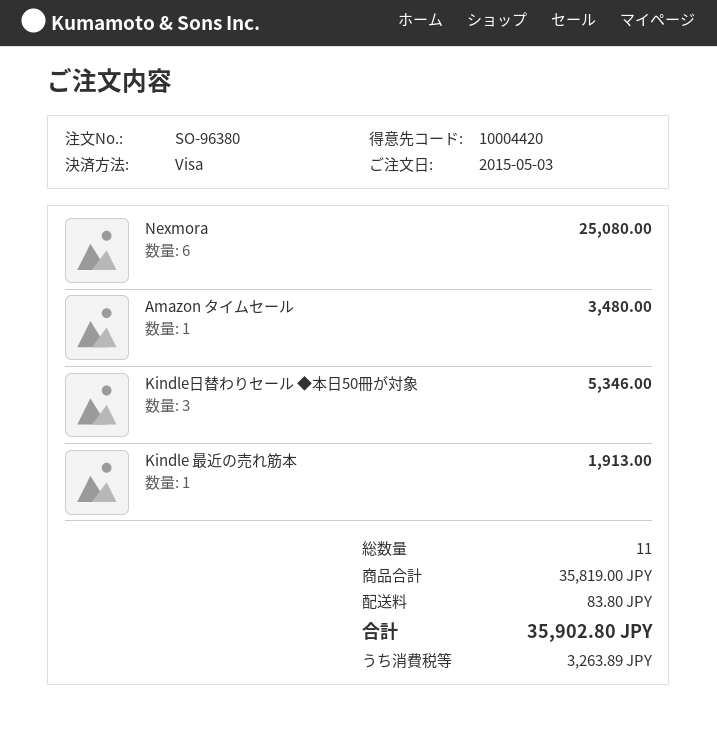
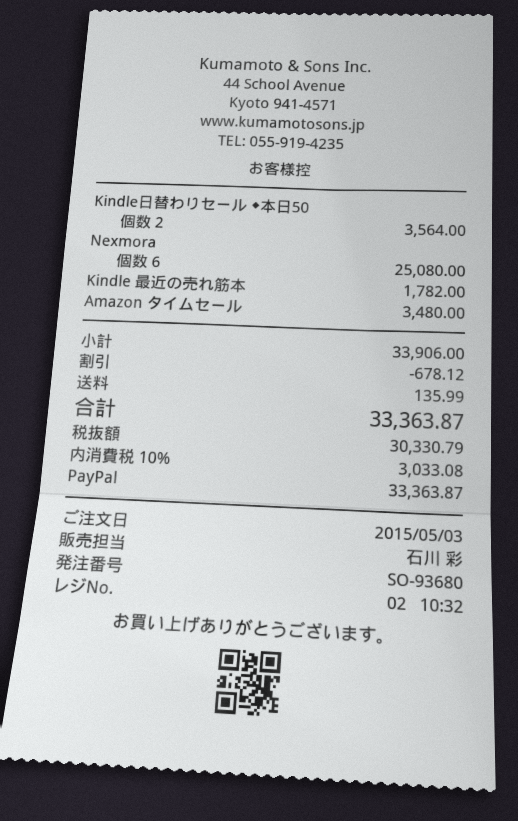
order number: SO-96380 -> SO-93680
payment method: Visa -> PayPal
Kindle日替わりセール ◆本日50冊が対象: 3 for 5346.00 -> 2 for 3564.00
Kindle 最近の売れ筋本: 1 for 1913.00 -> 1 for 1782.00
subtotal: 35819.00 -> 33906.00
discount: none -> 678.12
shipping: 83.80 -> 135.99
tax: 3263.89 -> 3033.08
total: 35902.80 -> 33363.87

